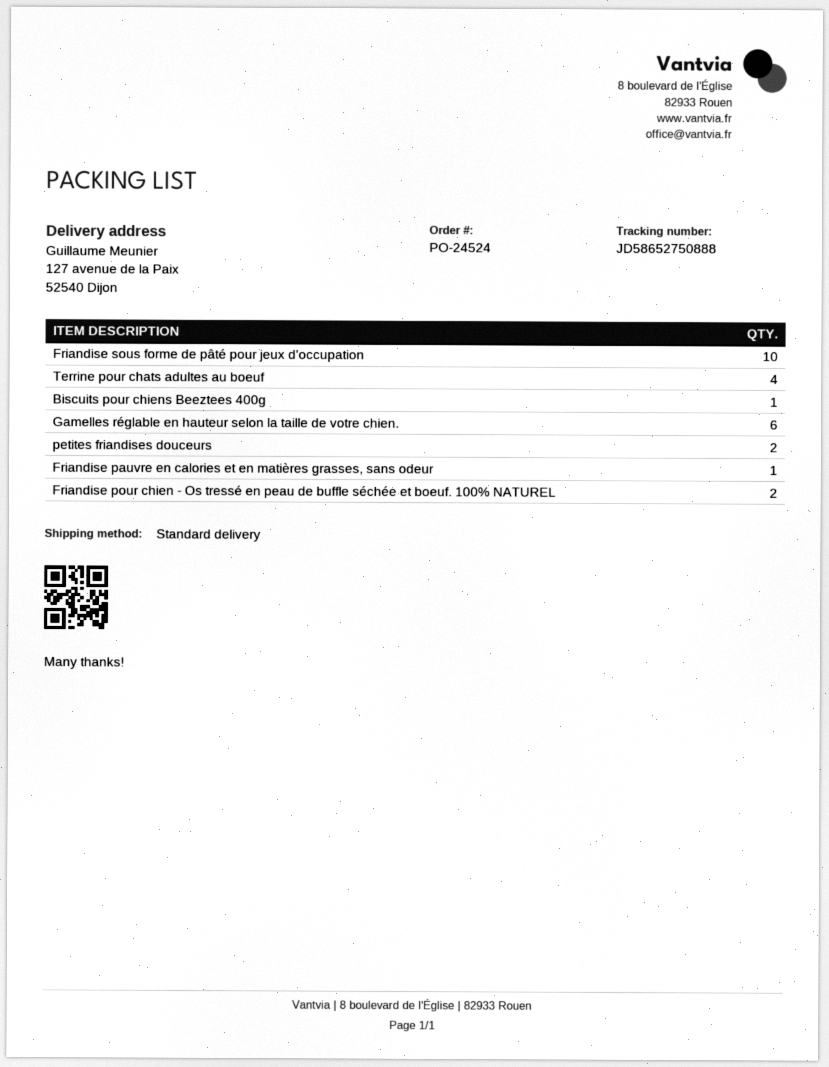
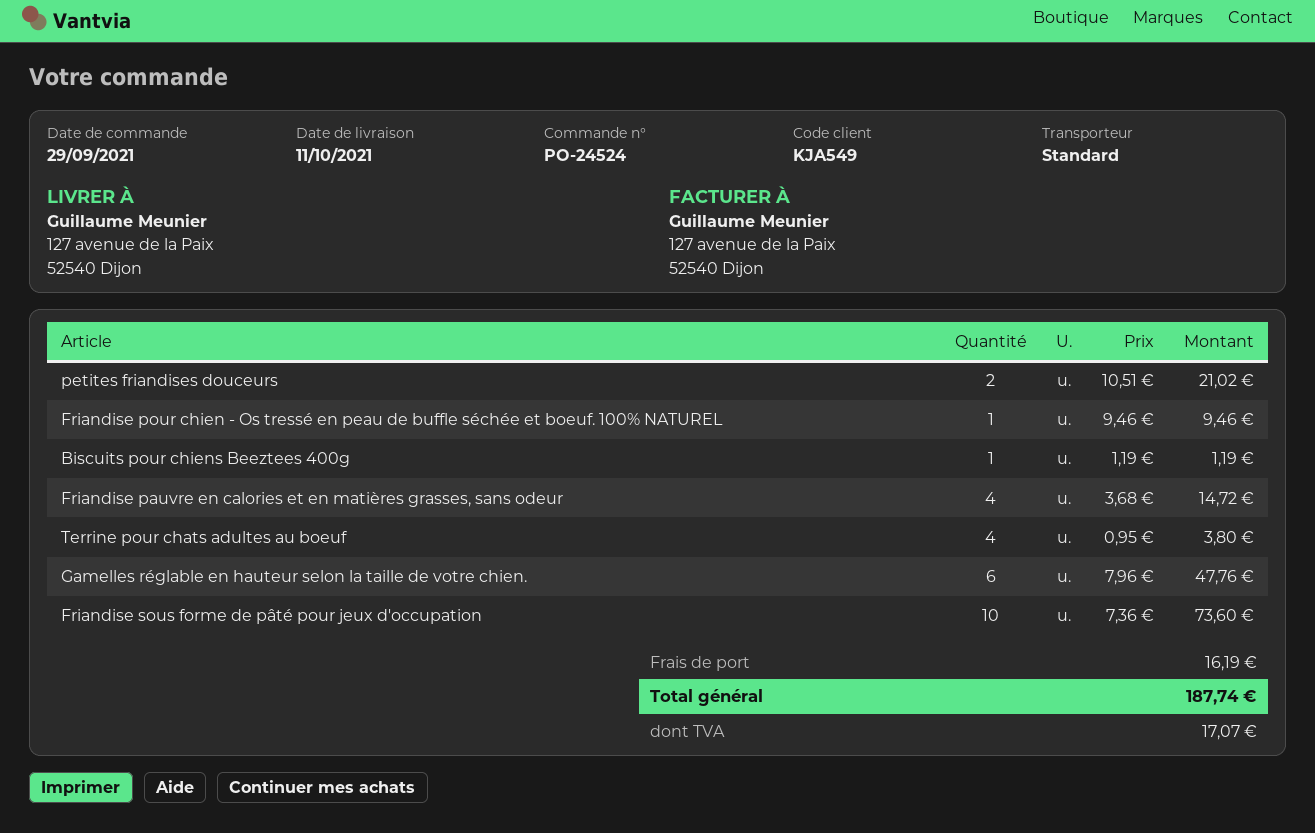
Friandise pauvre en calories et en matières grasses, sans odeur: 1 -> 4
Friandise pour chien - Os tressé en peau de buffle séchée et boeuf. 100% NATUREL: 2 -> 1

